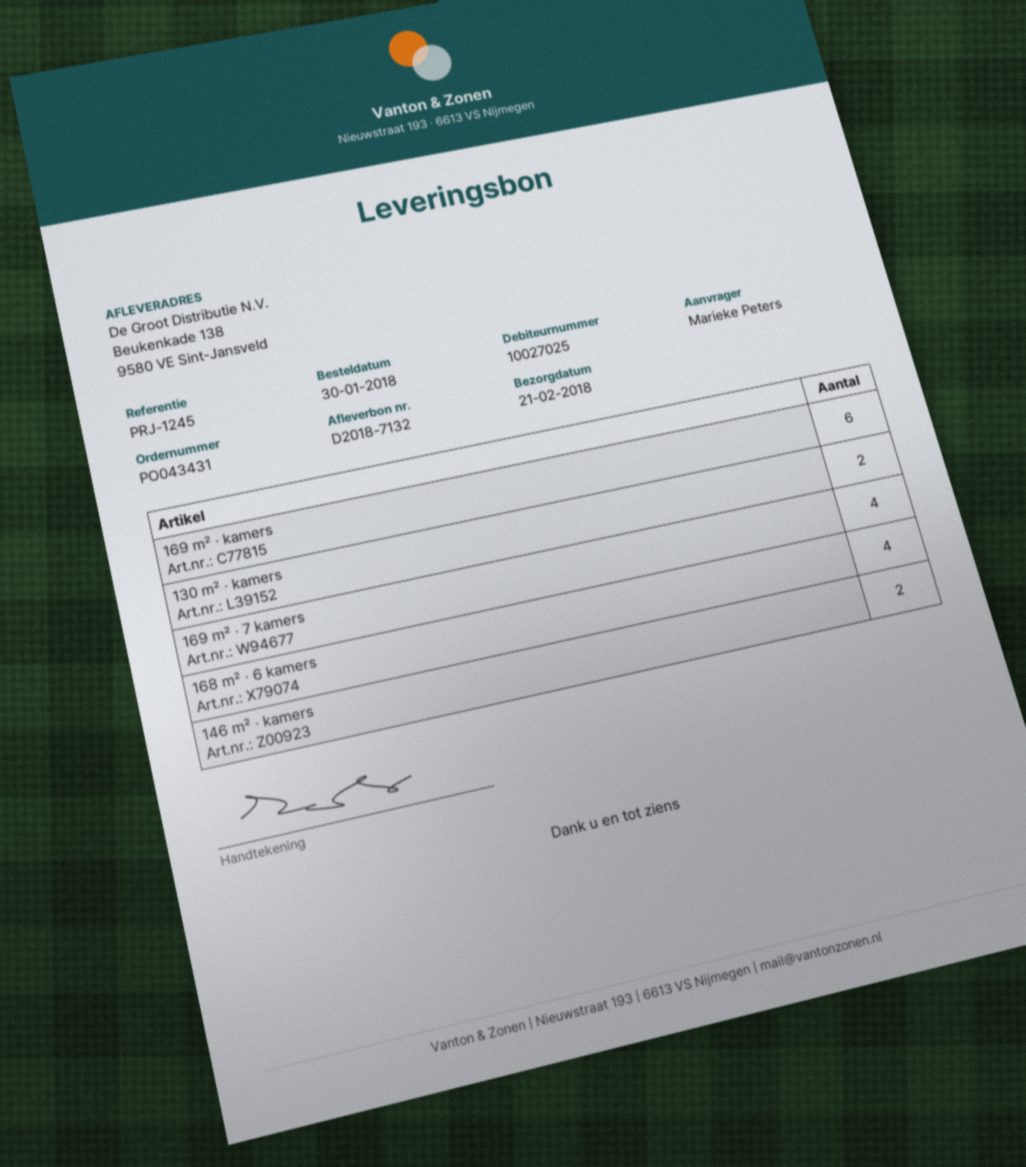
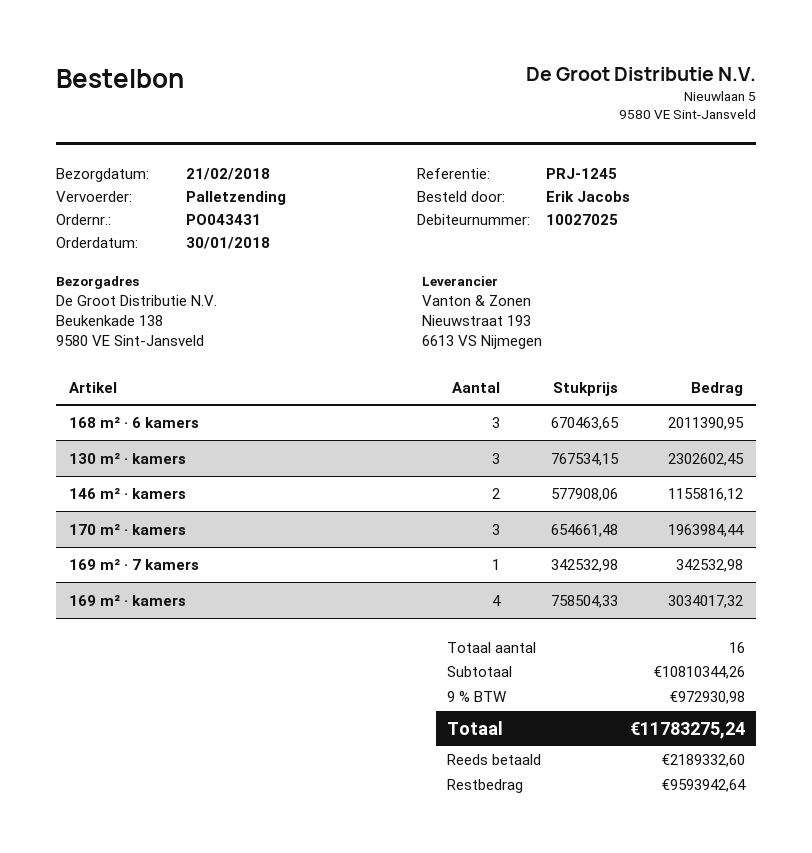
ordered by: Marieke Peters -> Erik Jacobs
169 m² · kamers: 6 -> 4
130 m² · kamers: 2 -> 3
169 m² · 7 kamers: 4 -> 1
168 m² · 6 kamers: 4 -> 3
170 m² · kamers: none -> 3

